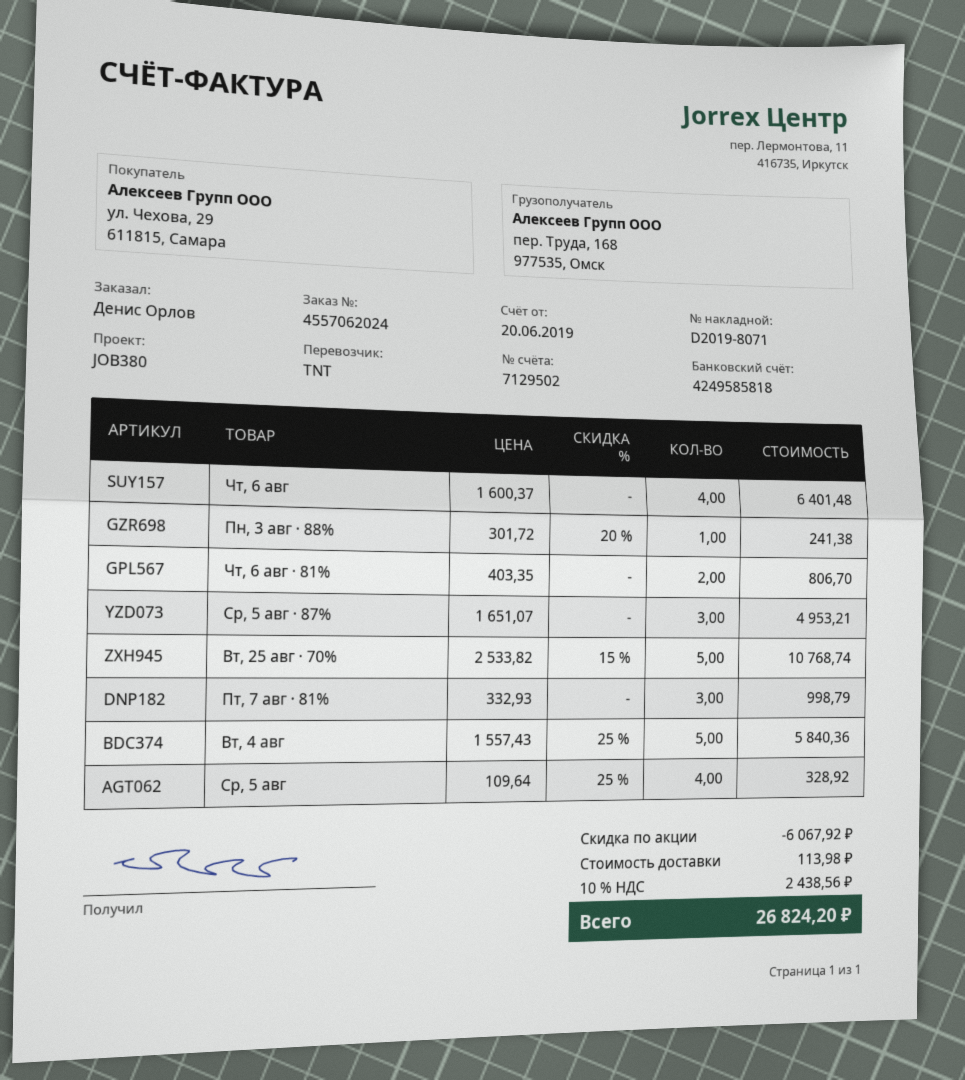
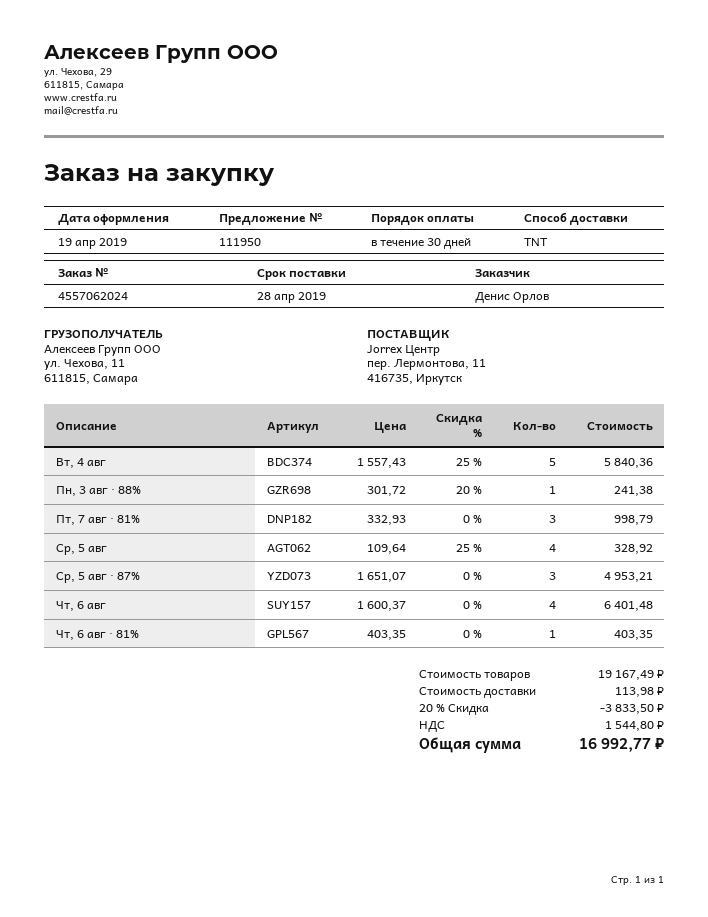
ship to: пер. Труда, 168, 977535, Омск -> ул. Чехова, 11, 611815, Самара
Чт, 6 авг · 81%: 2 x 403.35 = 806.70 -> 1 x 403.35 = 403.35
Вт, 25 авг · 70%: 5 x 2533.82 - 15% = 10768.74 -> none
discount: 6067.92 -> 3833.50
tax: 2438.56 -> 1544.80
total: 26824.20 -> 16992.77

